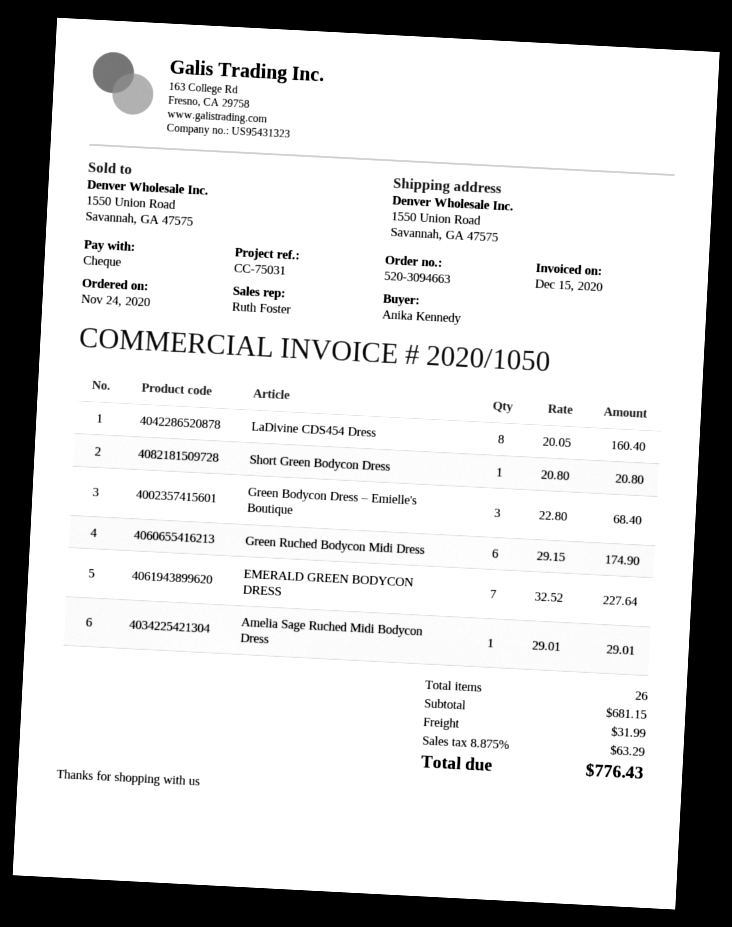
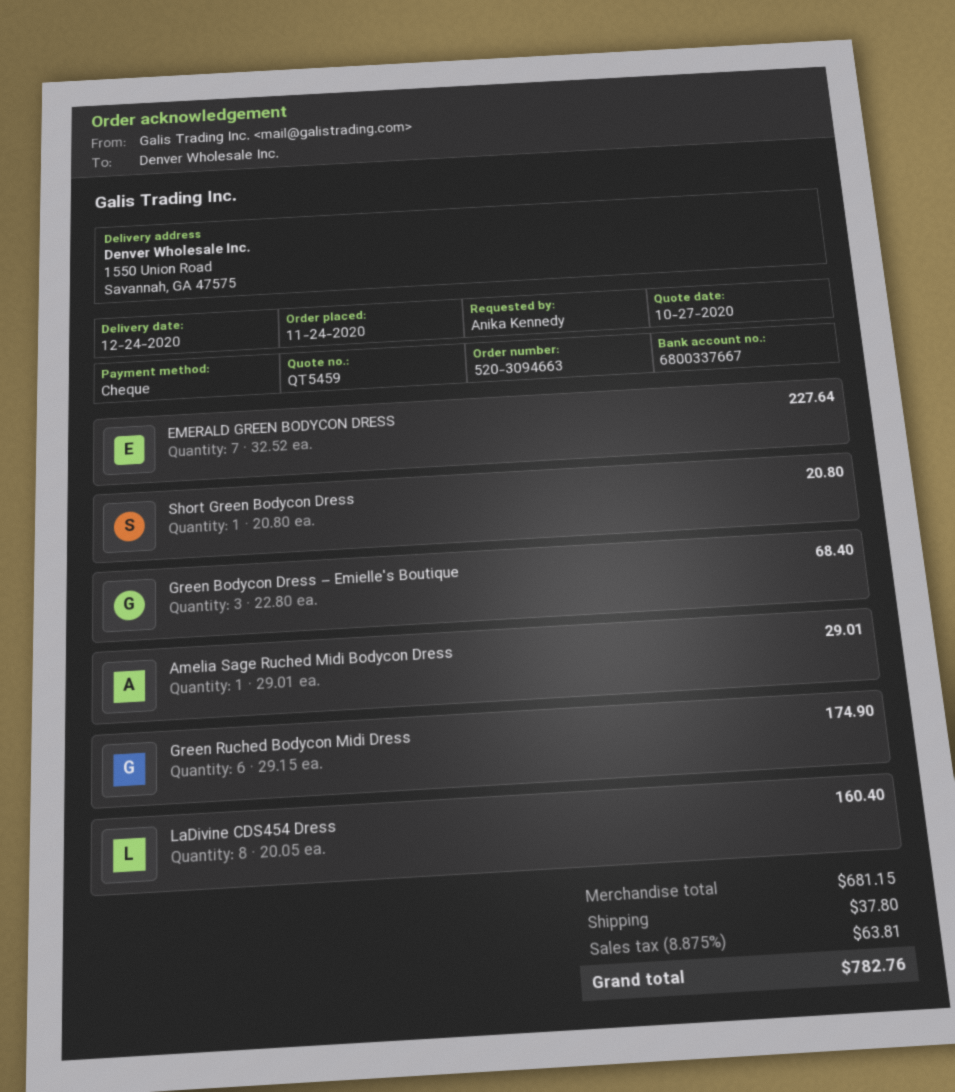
shipping: 31.99 -> 37.80
tax: 8.875% = 63.29 -> 8.875% = 63.81
total: 776.43 -> 782.76

